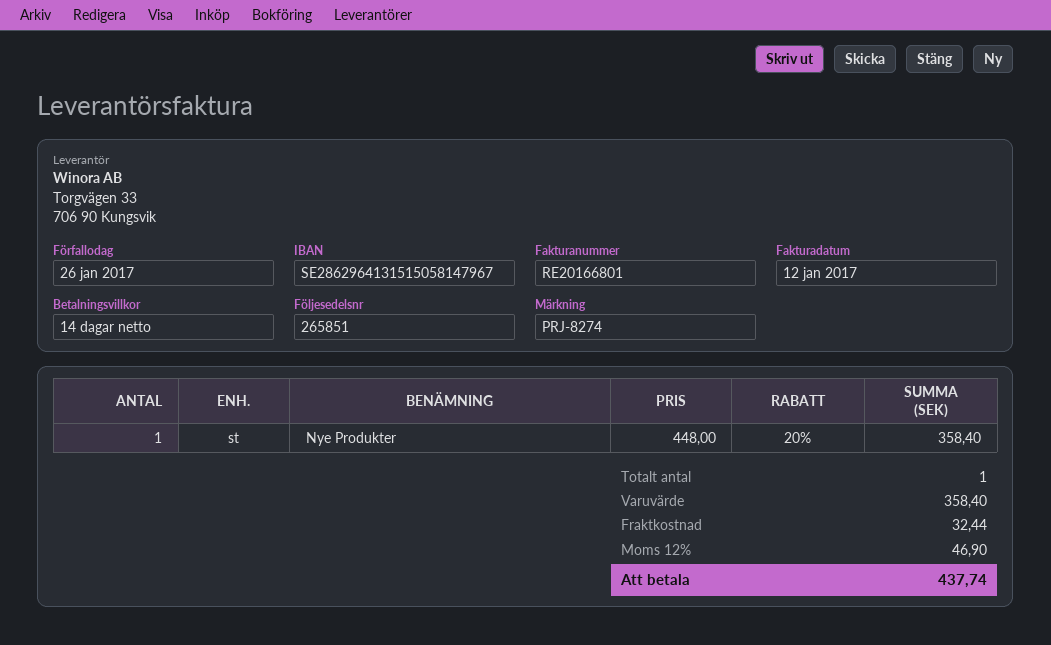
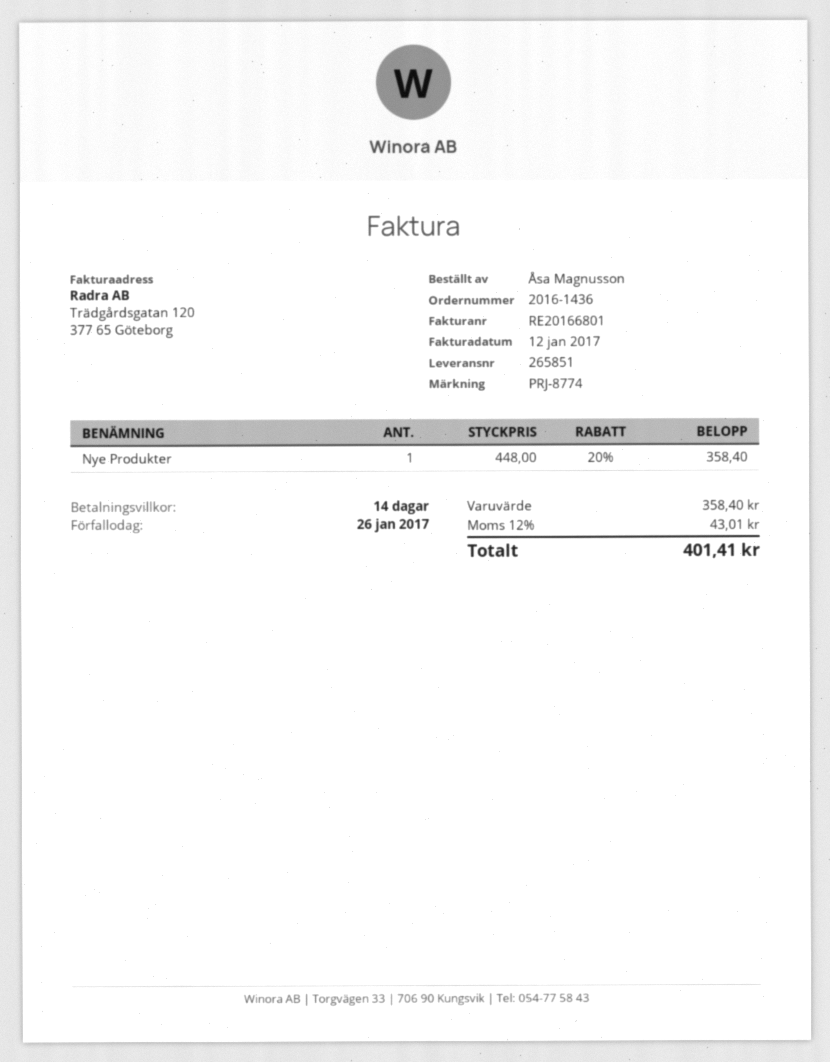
reference: PRJ-8274 -> PRJ-8774
shipping: 32.44 -> none
tax: 12% = 46.90 -> 12% = 43.01
total: 437.74 -> 401.41

